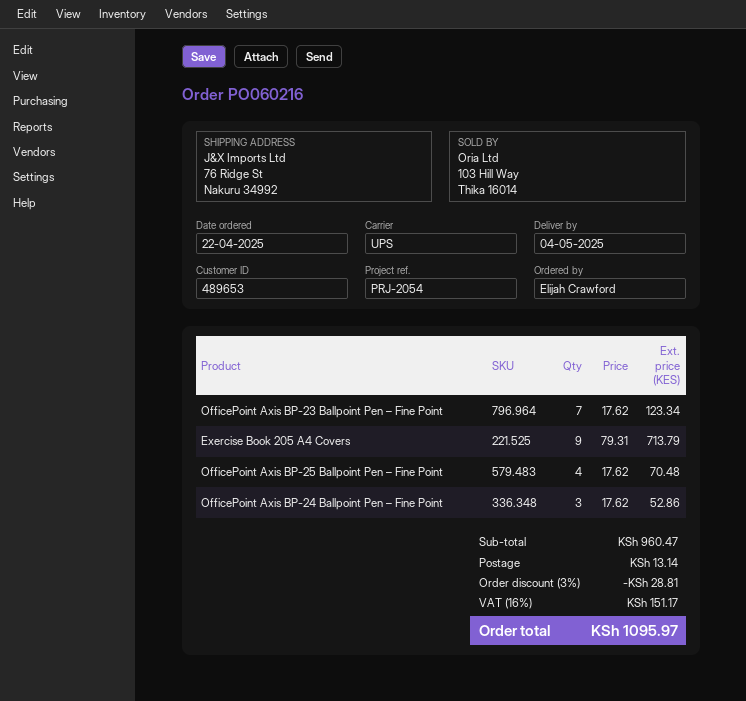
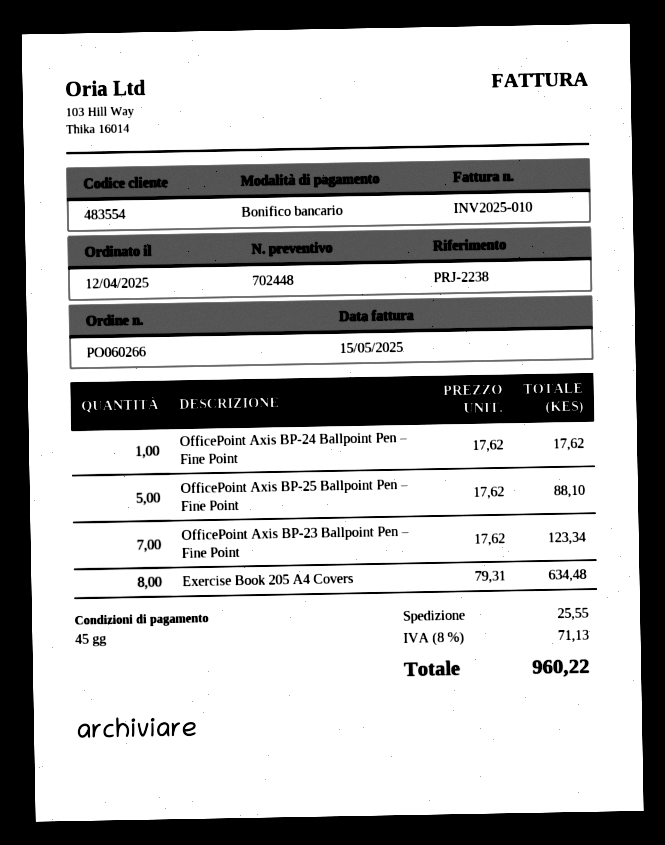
order number: PO060216 -> PO060266
order date: 2025-04-22 -> 2025-04-12
customer number: 489653 -> 483554
reference: PRJ-2054 -> PRJ-2238
Exercise Book 205 A4 Covers: 9 x 79.31 = 713.79 -> 8 x 79.31 = 634.48
OfficePoint Axis BP-25 Ballpoint Pen – Fine Point: 4 x 17.62 = 70.48 -> 5 x 17.62 = 88.10
OfficePoint Axis BP-24 Ballpoint Pen – Fine Point: 3 x 17.62 = 52.86 -> 1 x 17.62 = 17.62
discount: 3% = 28.81 -> none
shipping: 13.14 -> 25.55
tax: 16% = 151.17 -> 8% = 71.13
total: 1095.97 -> 960.22

